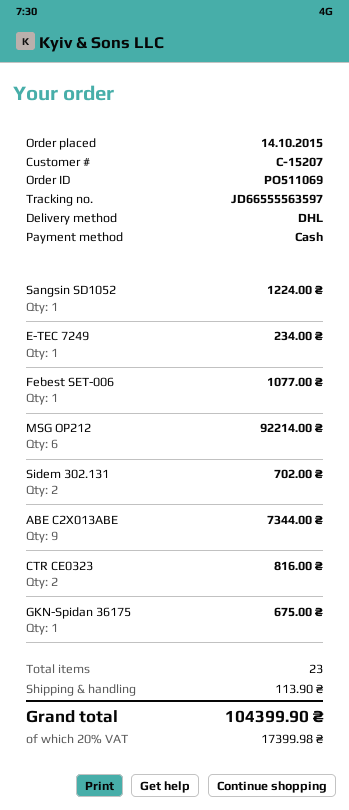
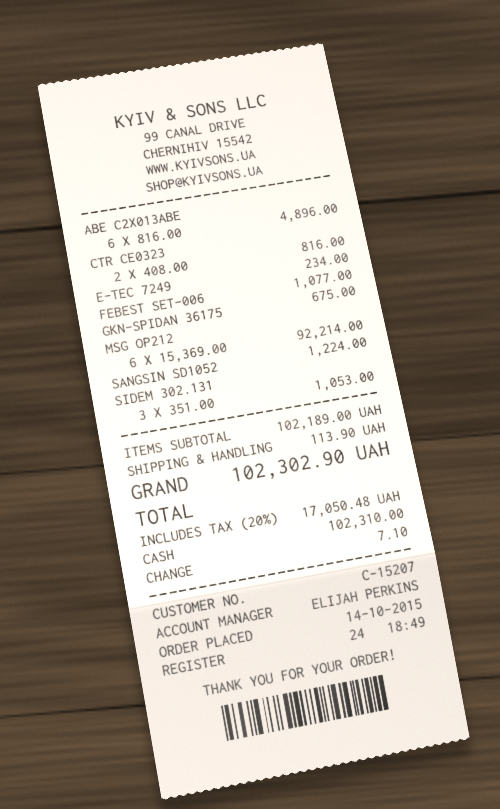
Sidem 302.131: 2 for 702.00 -> 3 for 1053.00
ABE C2X013ABE: 9 for 7344.00 -> 6 for 4896.00
tax: 20% = 17399.98 -> 20% = 17050.48
total: 104399.90 -> 102302.90

